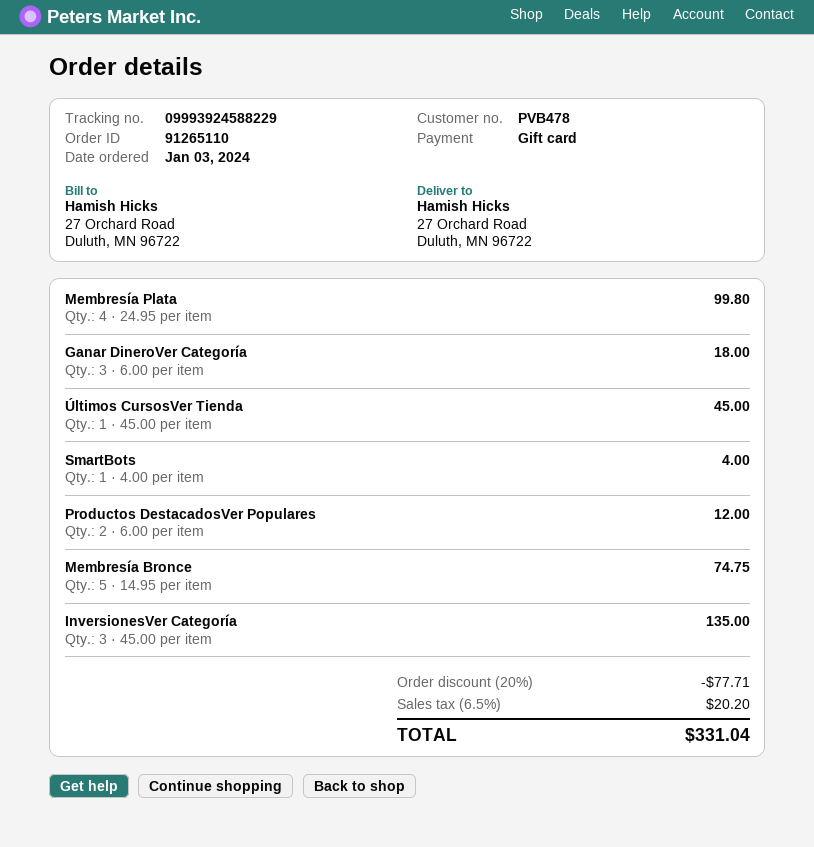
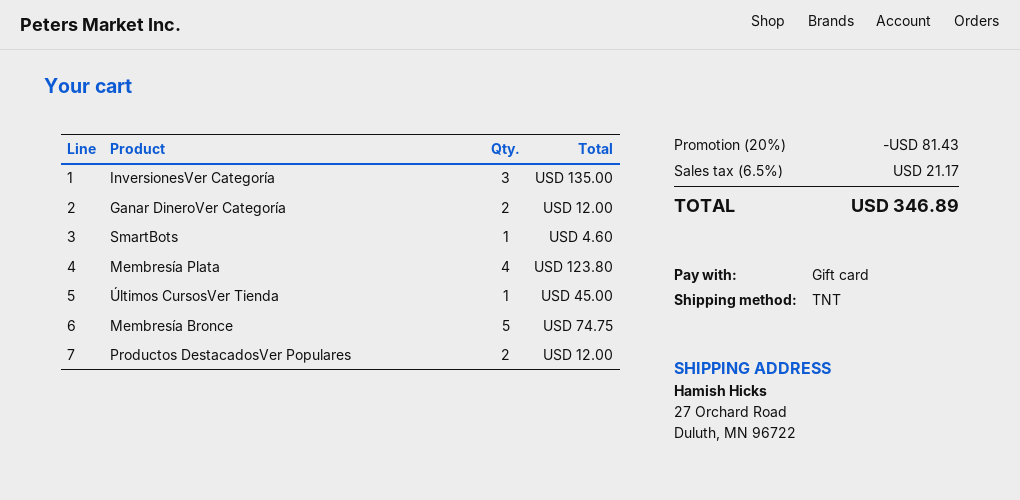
Membresía Plata: 4 for 99.80 -> 4 for 123.80
Ganar DineroVer Categoría: 3 for 18.00 -> 2 for 12.00
SmartBots: 1 for 4.00 -> 1 for 4.60
discount: 20% = 77.71 -> 20% = 81.43
tax: 6.5% = 20.20 -> 6.5% = 21.17
total: 331.04 -> 346.89

